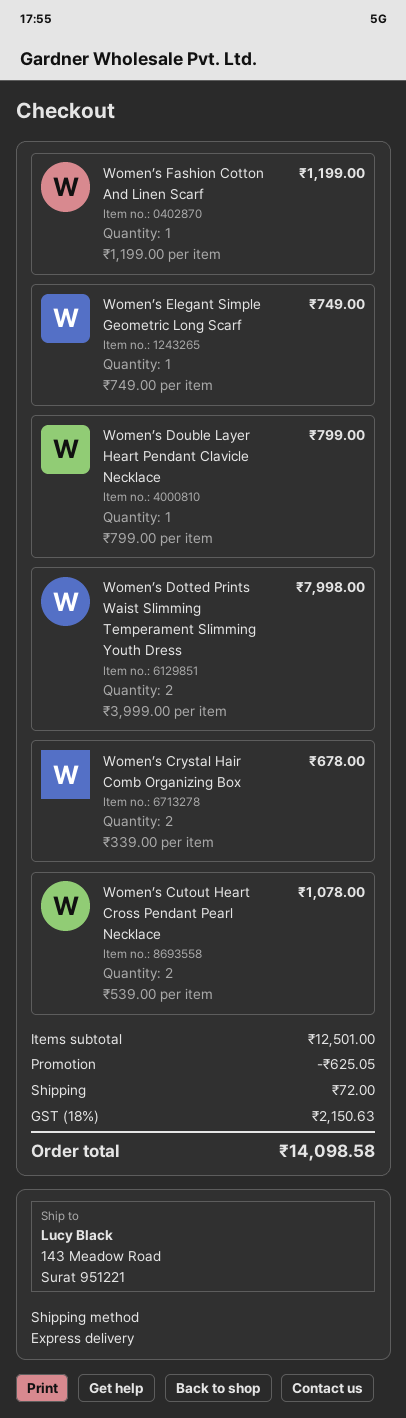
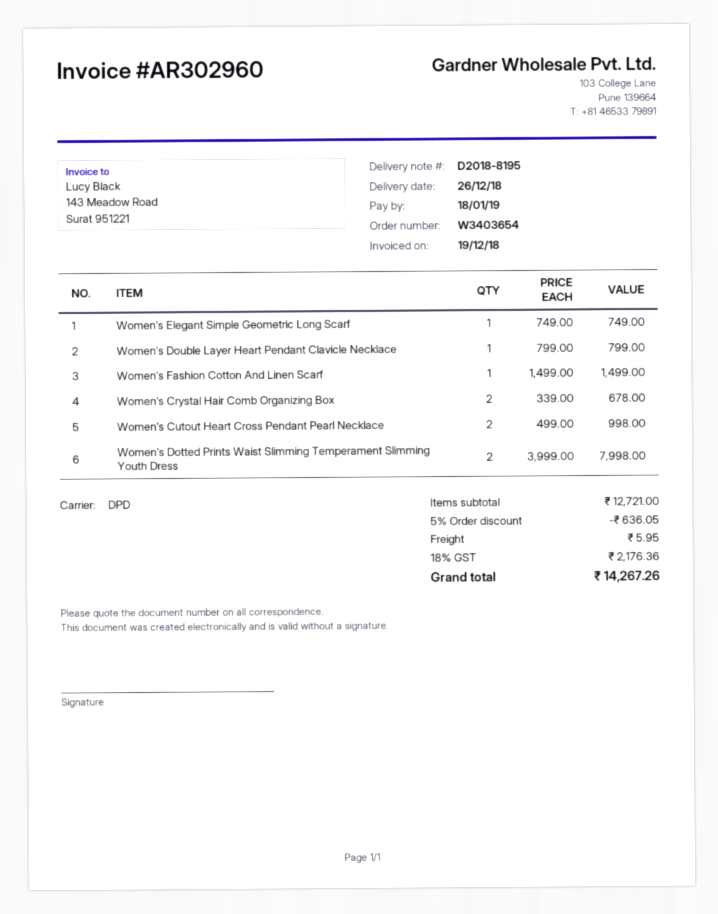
shipping method: express -> DPD
Women’s Fashion Cotton And Linen Scarf: 1 x 1199.00 = 1199.00 -> 1 x 1499.00 = 1499.00
Women’s Cutout Heart Cross Pendant Pearl Necklace: 2 x 539.00 = 1078.00 -> 2 x 499.00 = 998.00
subtotal: 12501.00 -> 12721.00
discount: 625.05 -> 636.05
shipping: 72.00 -> 5.95
tax: 18% = 2150.63 -> 18% = 2176.36
total: 14098.58 -> 14267.26

